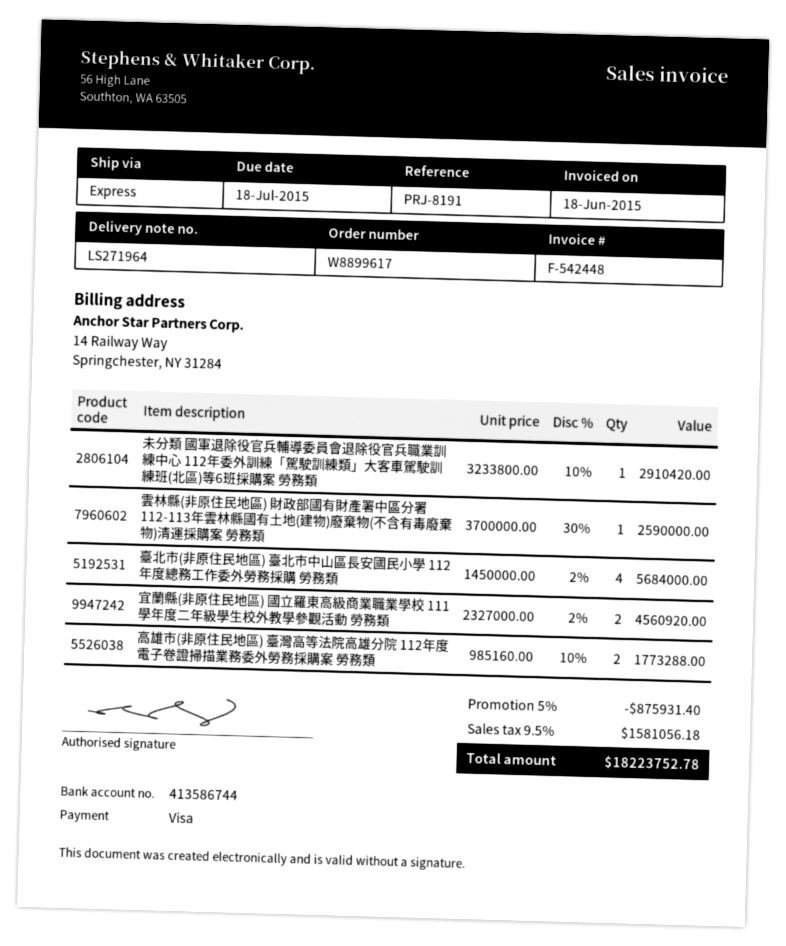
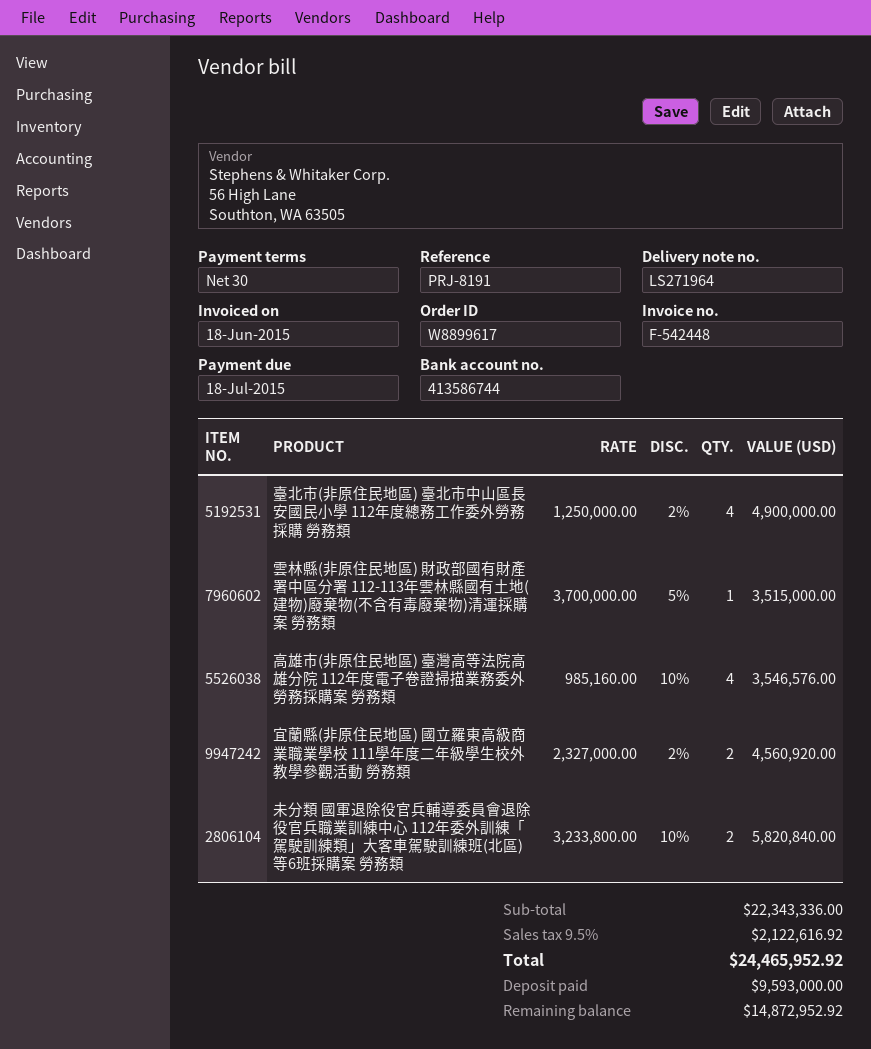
未分類 國軍退除役官兵輔導委員會退除役官兵職業訓練中心 112年委外訓練「駕駛訓練類」大客車駕駛訓練班(北區)等6班採購案 勞務類: 1 x 3233800.00 - 10% = 2910420.00 -> 2 x 3233800.00 - 10% = 5820840.00
雲林縣(非原住民地區) 財政部國有財產署中區分署 112-113年雲林縣國有土地(建物)廢棄物(不含有毒廢棄物)清運採購案 勞務類: 1 x 3700000.00 - 30% = 2590000.00 -> 1 x 3700000.00 - 5% = 3515000.00
臺北市(非原住民地區) 臺北市中山區長安國民小學 112年度總務工作委外勞務採購 勞務類: 4 x 1450000.00 - 2% = 5684000.00 -> 4 x 1250000.00 - 2% = 4900000.00
高雄市(非原住民地區) 臺灣高等法院高雄分院 112年度電子卷證掃描業務委外勞務採購案 勞務類: 2 x 985160.00 - 10% = 1773288.00 -> 4 x 985160.00 - 10% = 3546576.00
discount: 5% = 875931.40 -> none
tax: 9.5% = 1581056.18 -> 9.5% = 2122616.92
total: 18223752.78 -> 24465952.92

